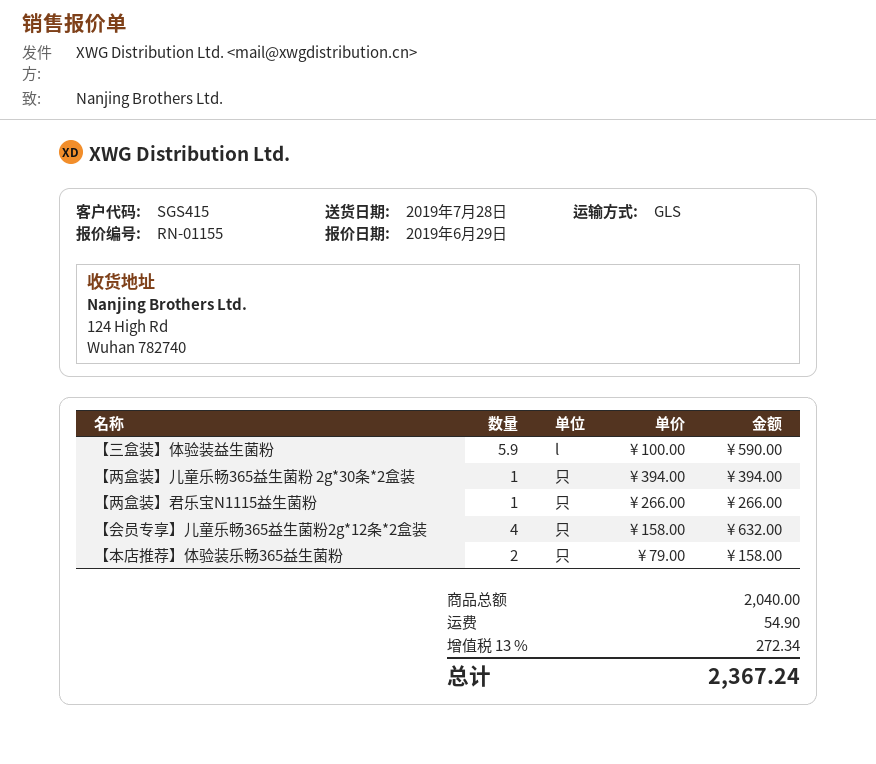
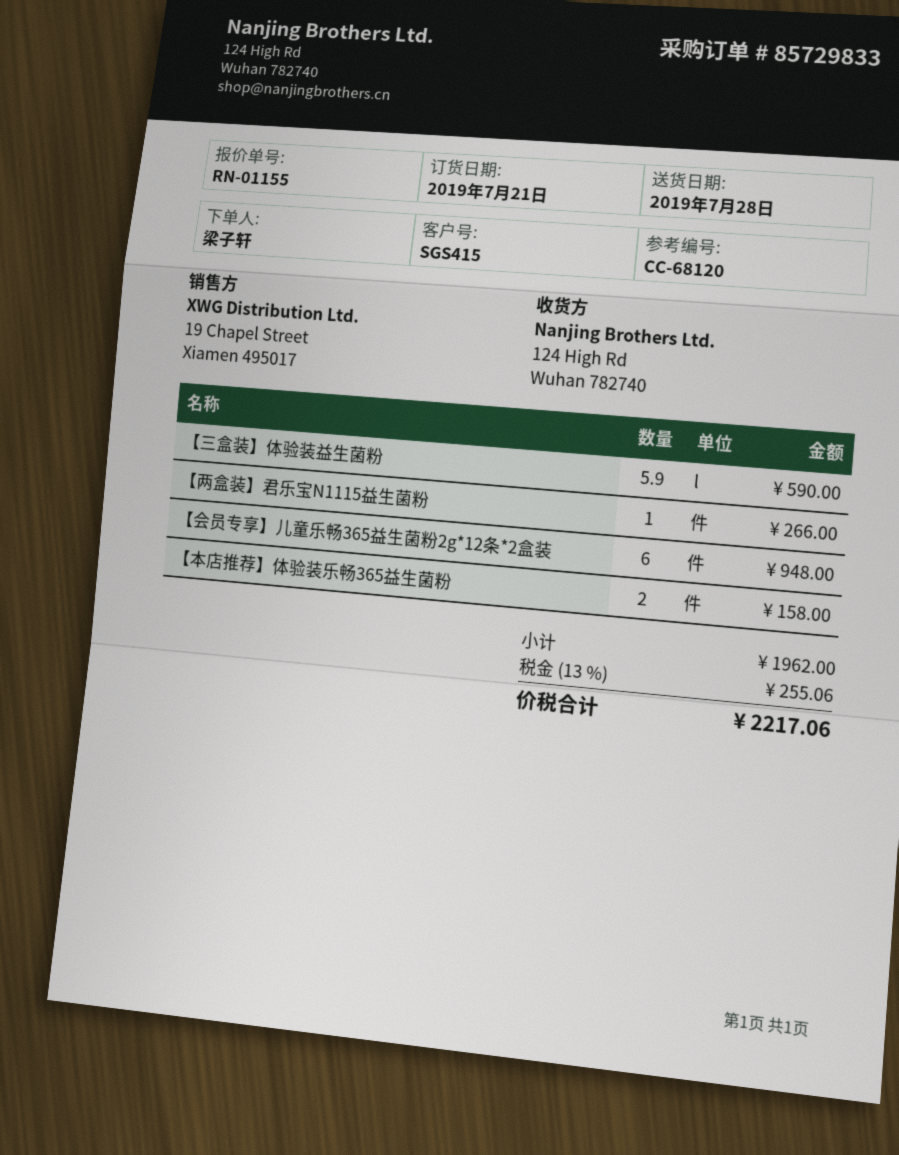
【两盒装】儿童乐畅365益生菌粉 2g*30条*2盒装: 1 for 394.00 -> none
【会员专享】儿童乐畅365益生菌粉2g*12条*2盒装: 4 for 632.00 -> 6 for 948.00
subtotal: 2040.00 -> 1962.00
shipping: 54.90 -> none
tax: 13% = 272.34 -> 13% = 255.06
total: 2367.24 -> 2217.06

